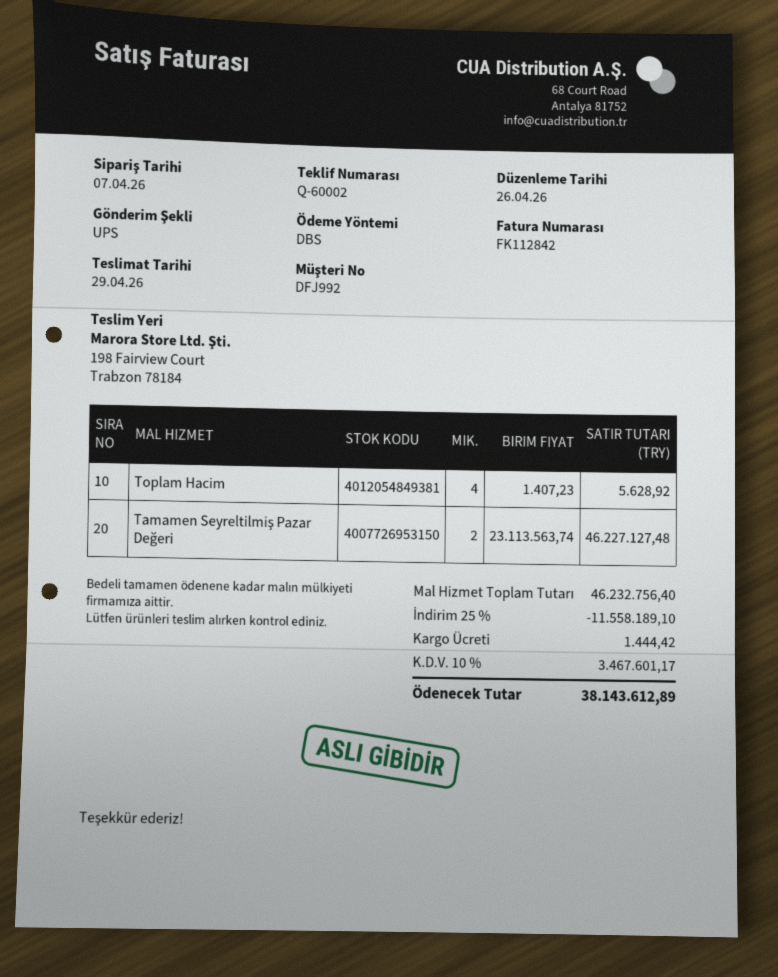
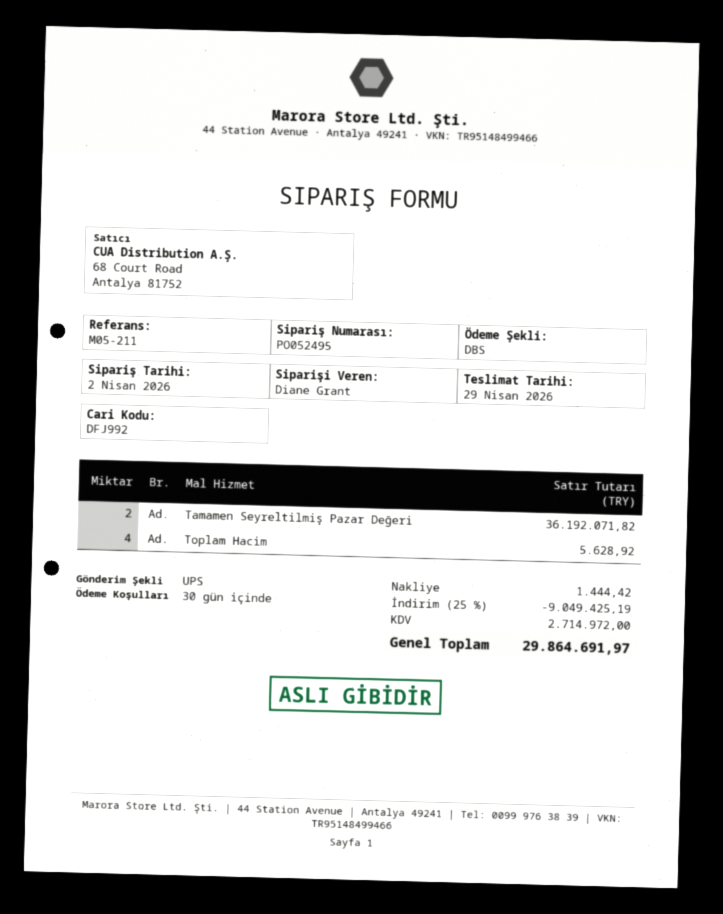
order date: 2026-04-07 -> 2026-04-02
Tamamen Seyreltilmiş Pazar Değeri: 2 for 46227127.48 -> 2 for 36192071.82
discount: 25% = 11558189.10 -> 25% = 9049425.19
tax: 3467601.17 -> 2714972.00
total: 38143612.89 -> 29864691.97

